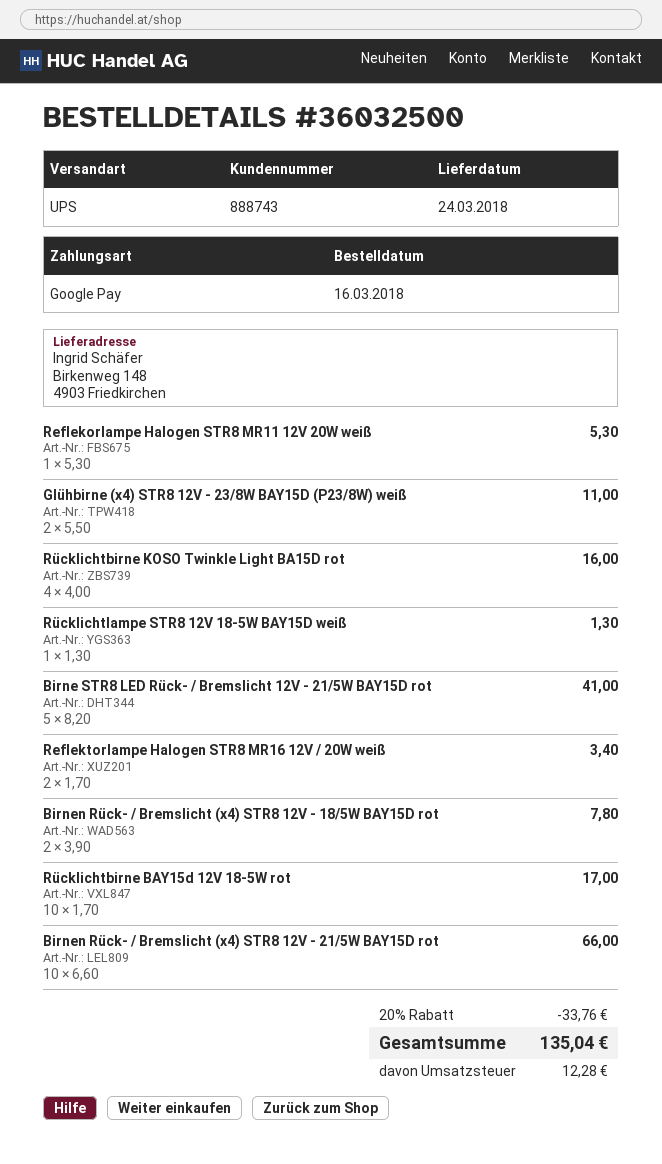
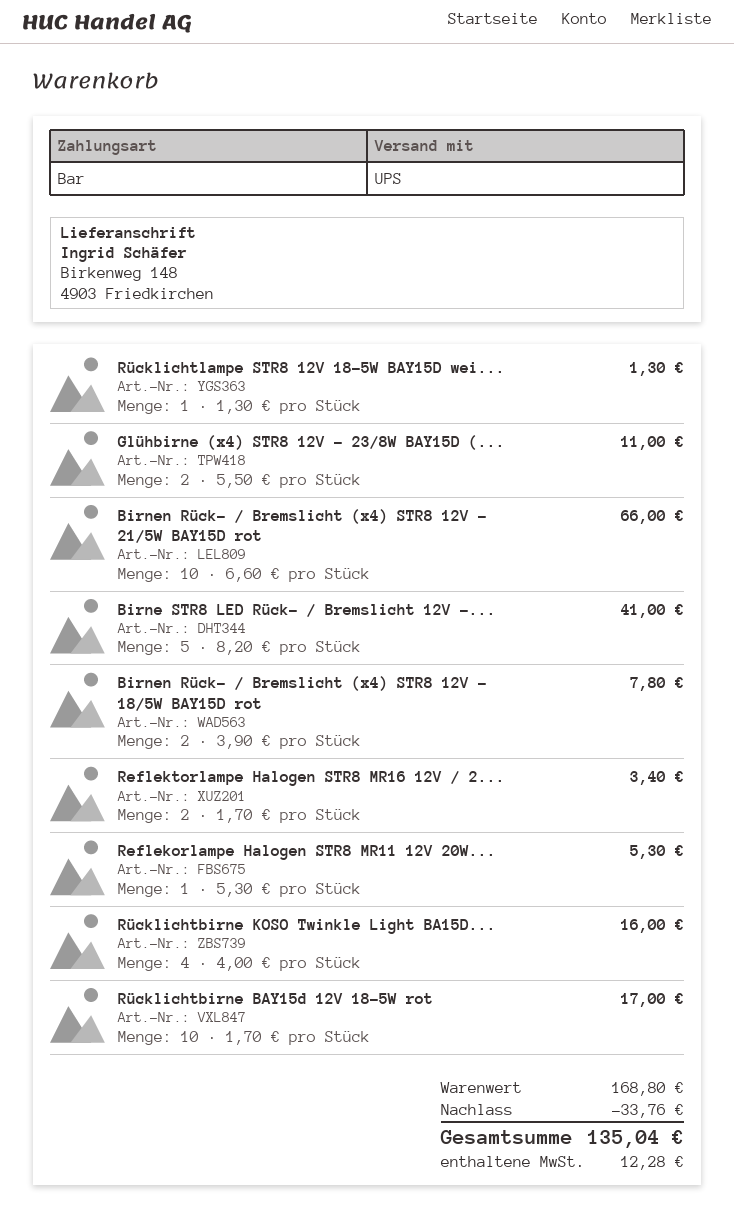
payment method: Google Pay -> cash

